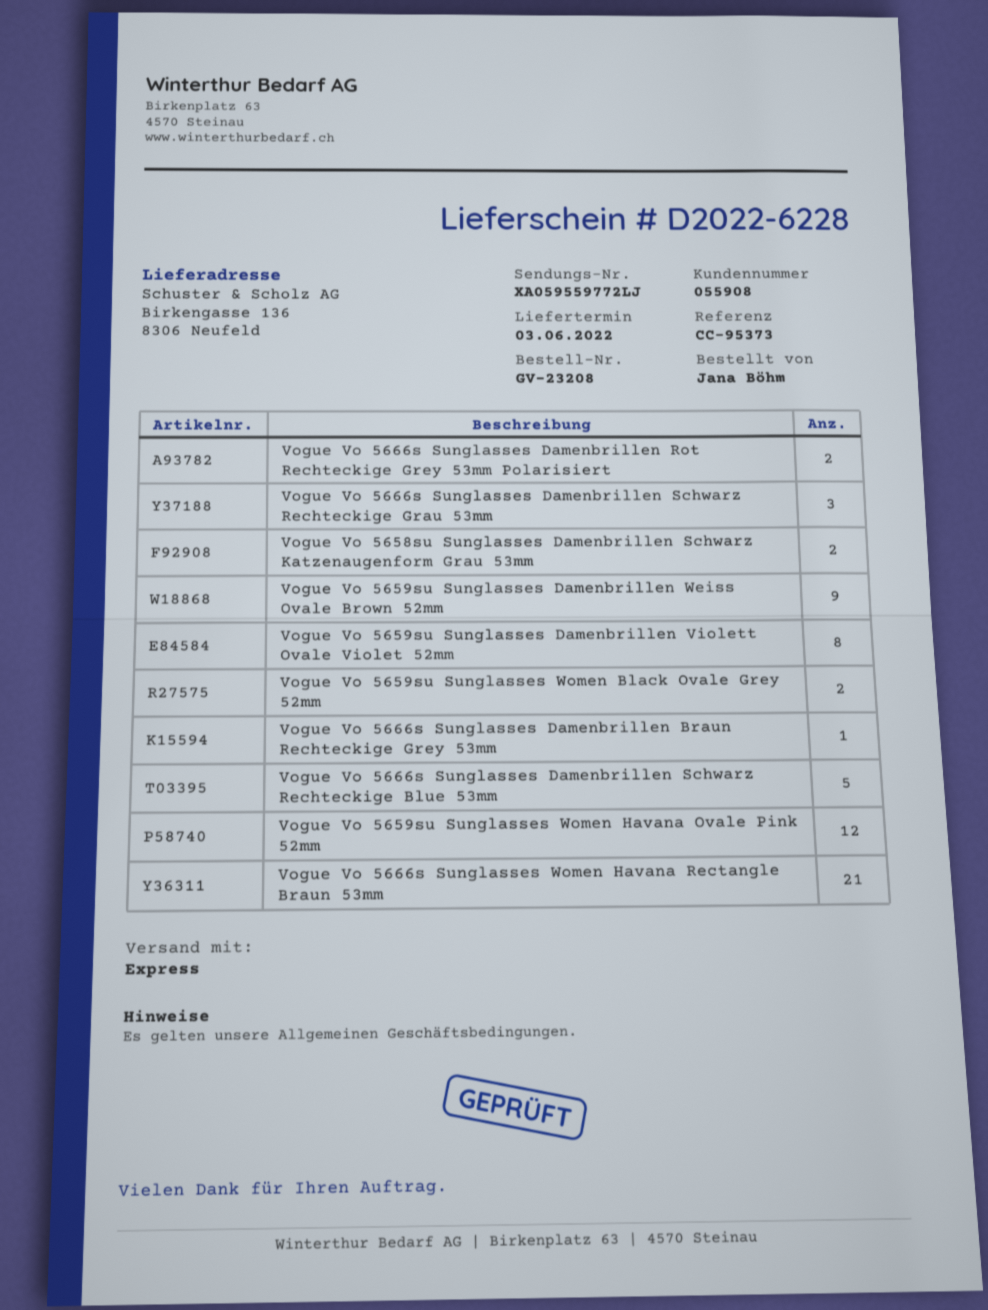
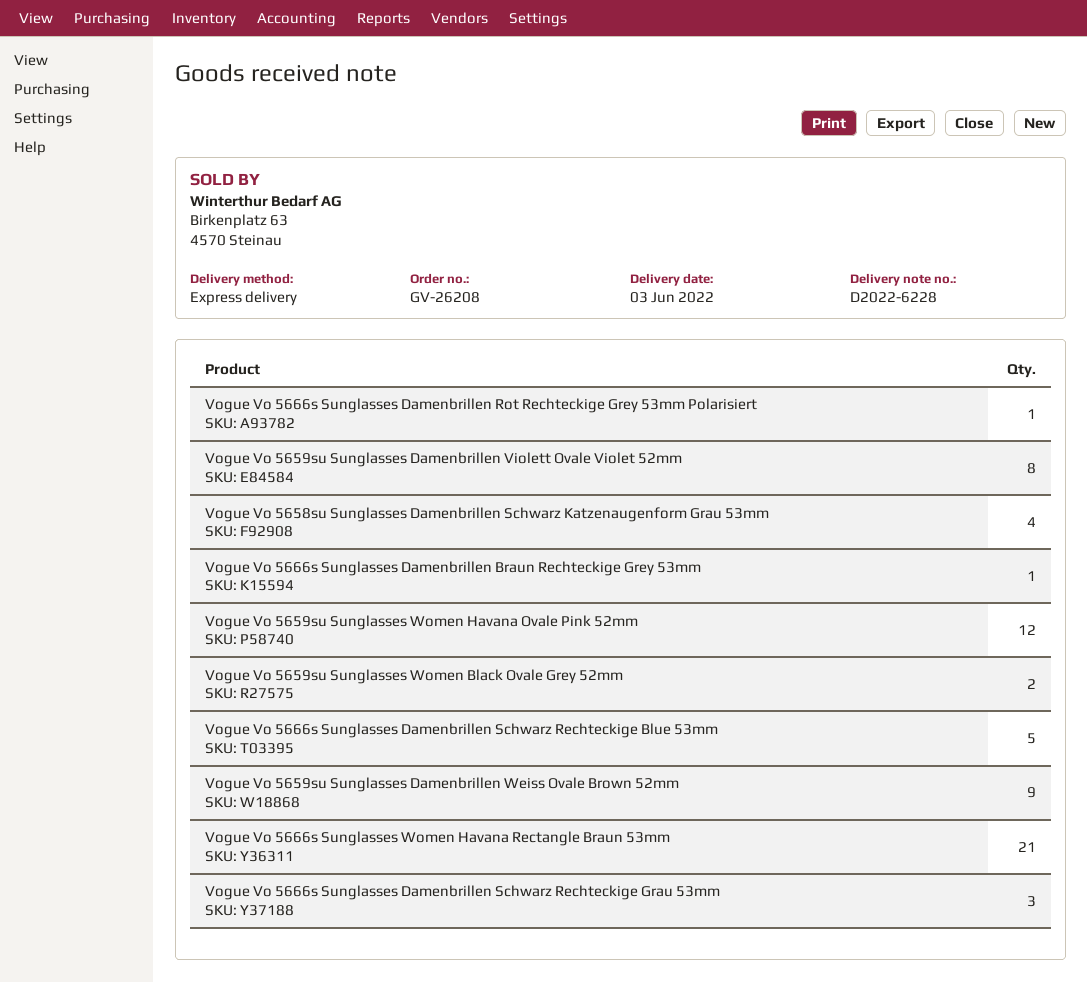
order number: GV-23208 -> GV-26208
Vogue Vo 5666s Sunglasses Damenbrillen Rot Rechteckige Grey 53mm Polarisiert: 2 -> 1
Vogue Vo 5658su Sunglasses Damenbrillen Schwarz Katzenaugenform Grau 53mm: 2 -> 4

